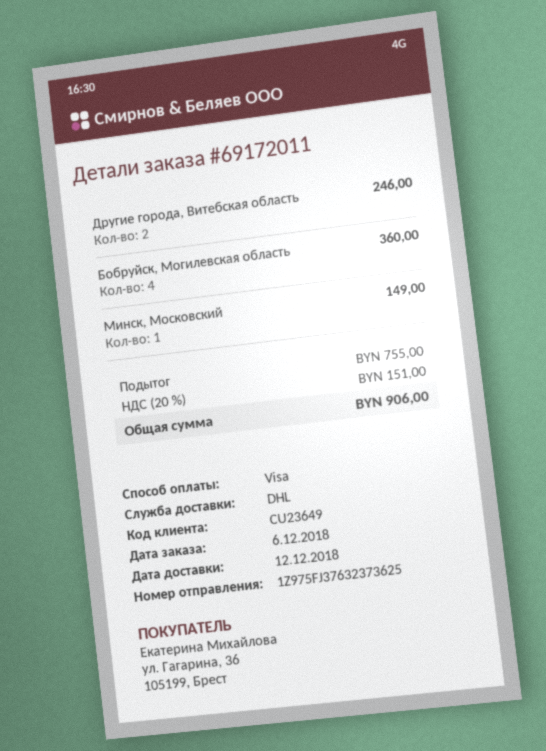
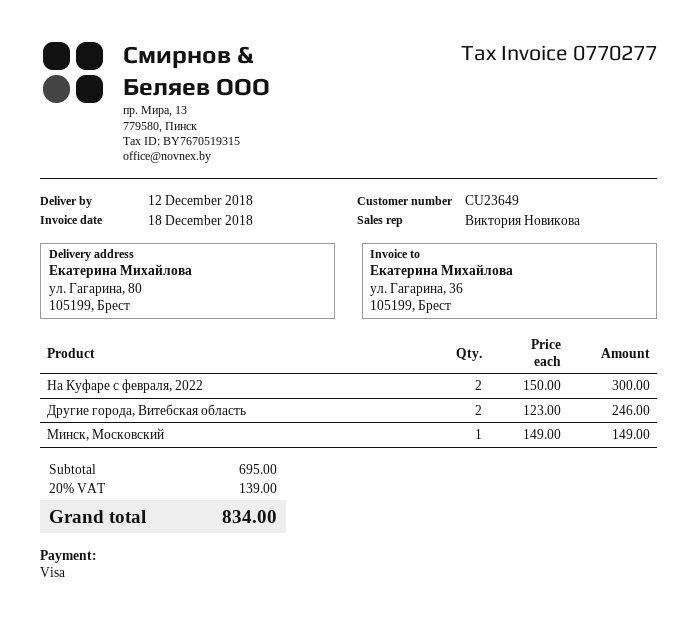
Бобруйск, Могилевская область: 4 for 360.00 -> none
На Куфаре с февраля, 2022: none -> 2 for 300.00
subtotal: 755.00 -> 695.00
tax: 20% = 151.00 -> 20% = 139.00
total: 906.00 -> 834.00

